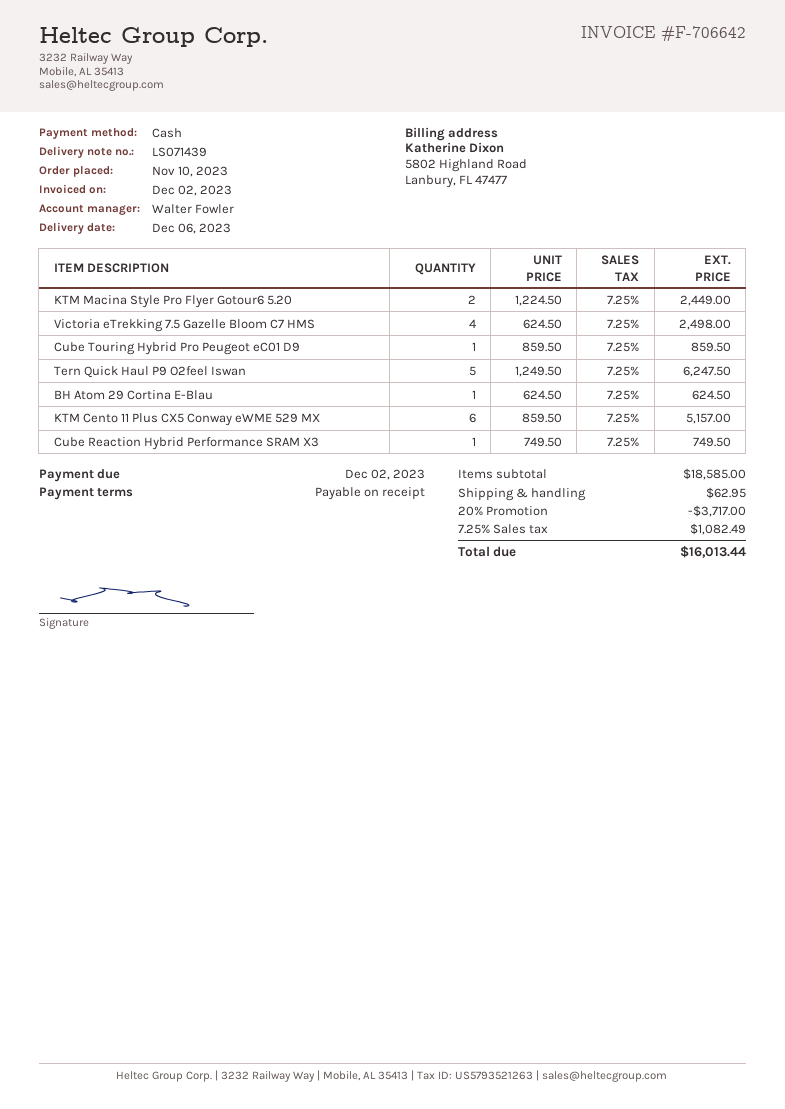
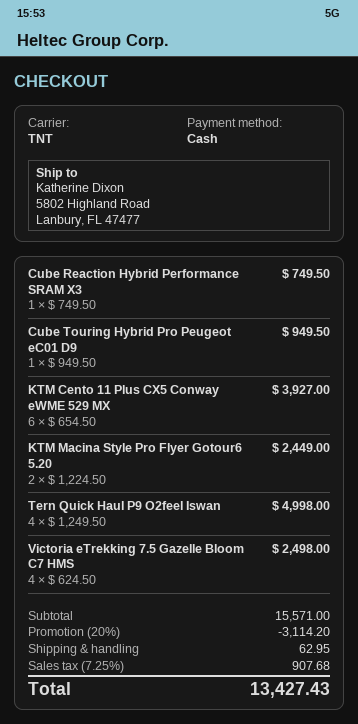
Cube Touring Hybrid Pro Peugeot eC01 D9: 1 x 859.50 = 859.50 -> 1 x 949.50 = 949.50
Tern Quick Haul P9 O2feel Iswan: 5 x 1249.50 = 6247.50 -> 4 x 1249.50 = 4998.00
BH Atom 29 Cortina E-Blau: 1 x 624.50 = 624.50 -> none
KTM Cento 11 Plus CX5 Conway eWME 529 MX: 6 x 859.50 = 5157.00 -> 6 x 654.50 = 3927.00
subtotal: 18585.00 -> 15571.00
discount: 20% = 3717.00 -> 20% = 3114.20
tax: 7.25% = 1082.49 -> 7.25% = 907.68
total: 16013.44 -> 13427.43

